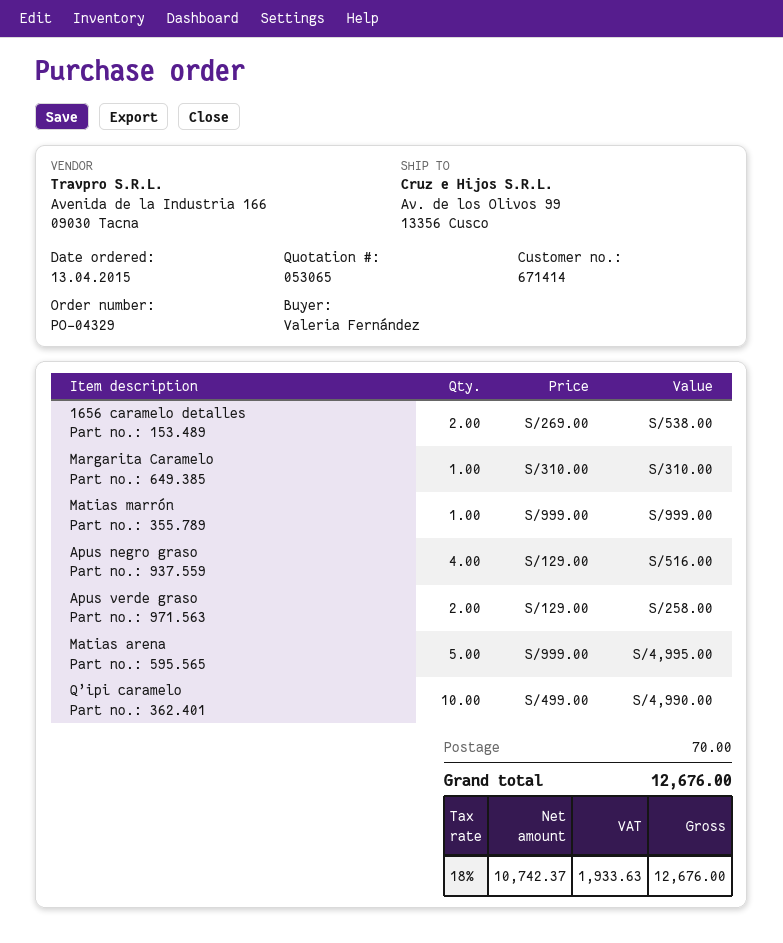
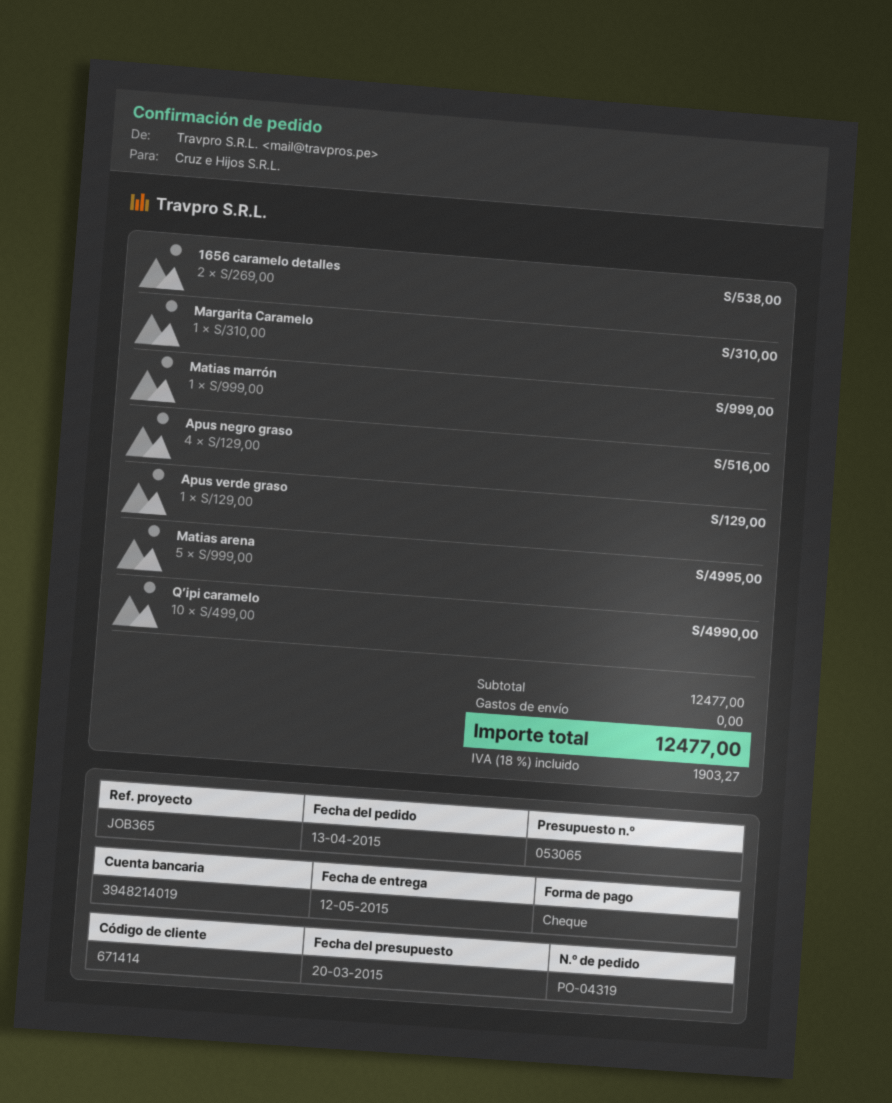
order number: PO-04329 -> PO-04319
Apus verde graso: 2 x 129.00 = 258.00 -> 1 x 129.00 = 129.00
shipping: 70.00 -> 0.00
tax: 18% = 1933.63 -> 18% = 1903.27
total: 12676.00 -> 12477.00

